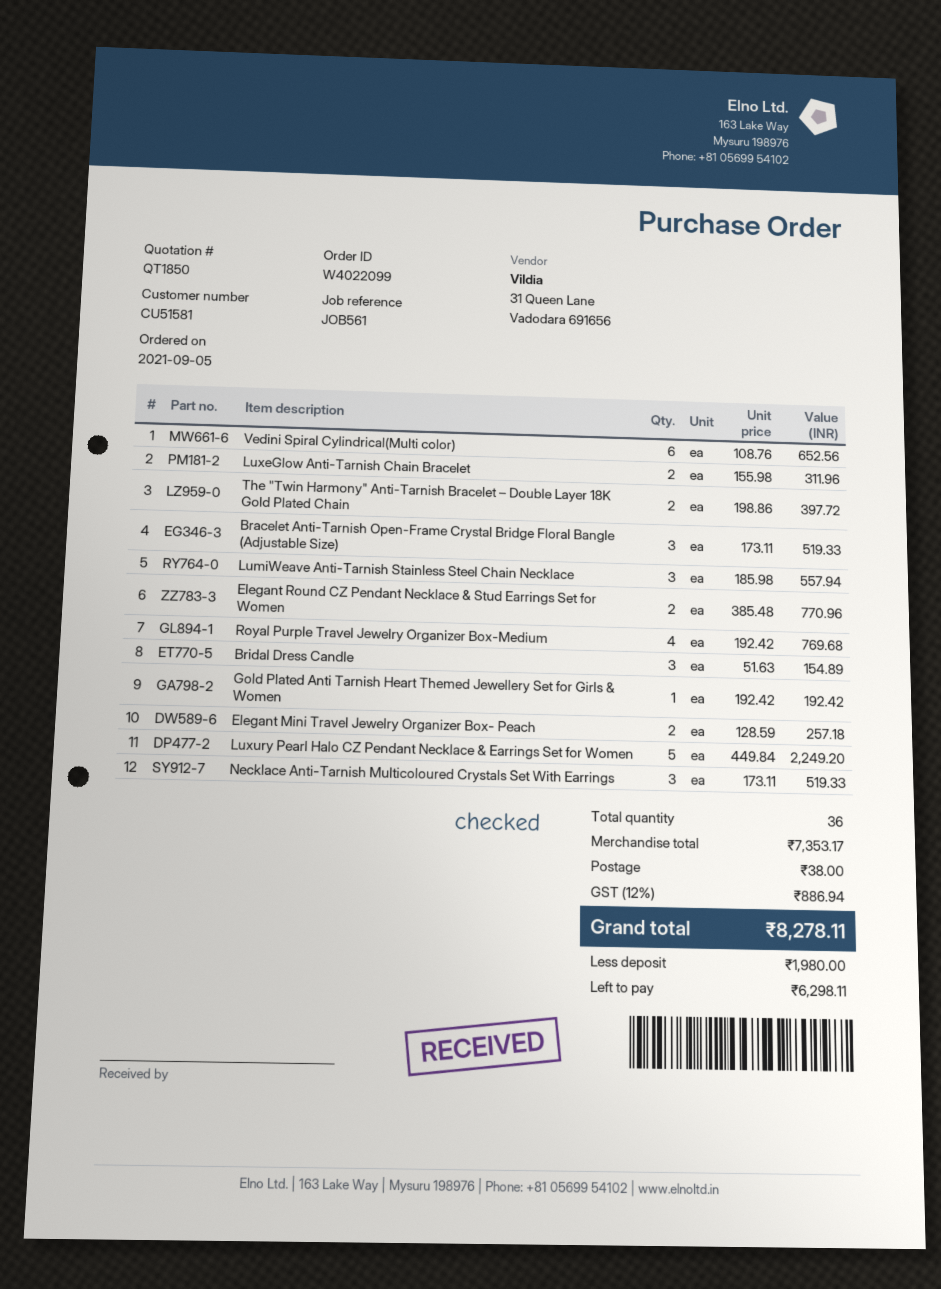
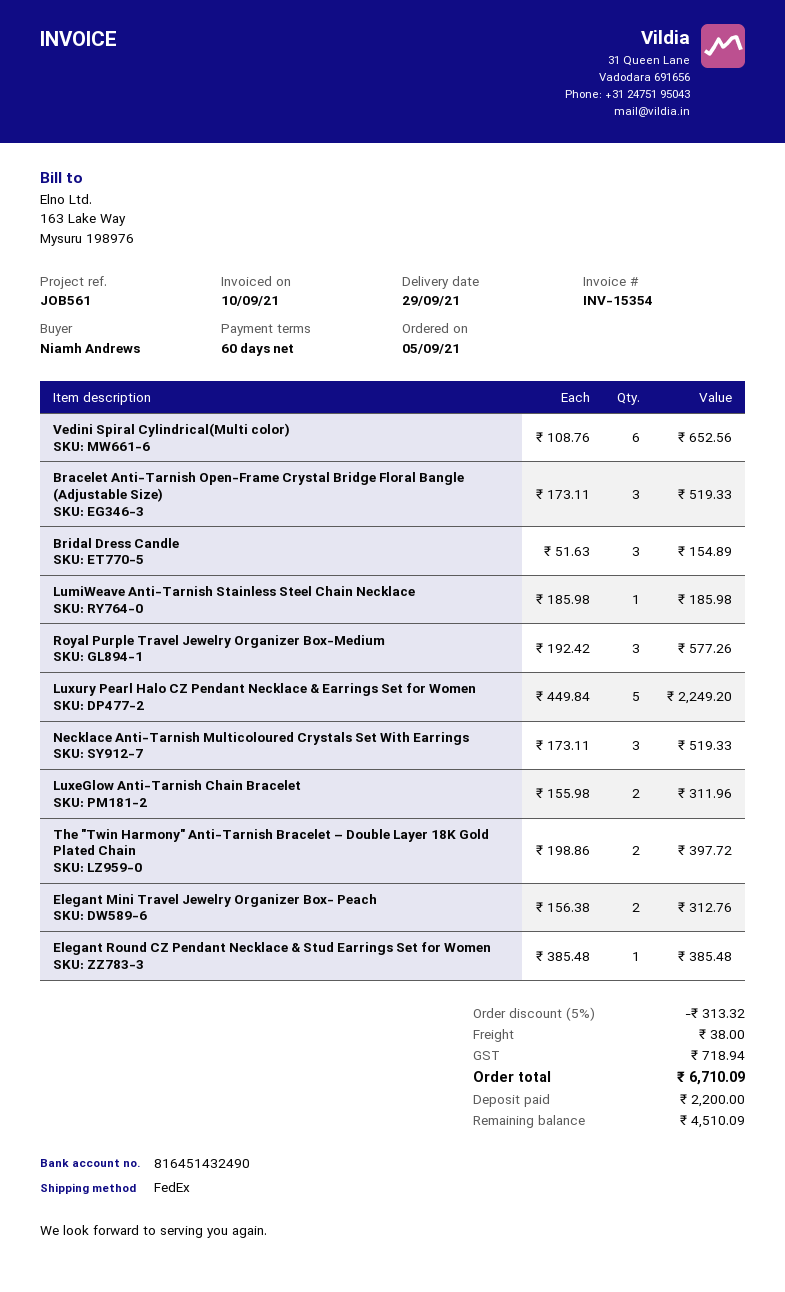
LumiWeave Anti-Tarnish Stainless Steel Chain Necklace: 3 x 185.98 = 557.94 -> 1 x 185.98 = 185.98
Elegant Round CZ Pendant Necklace & Stud Earrings Set for Women: 2 x 385.48 = 770.96 -> 1 x 385.48 = 385.48
Royal Purple Travel Jewelry Organizer Box-Medium: 4 x 192.42 = 769.68 -> 3 x 192.42 = 577.26
Gold Plated Anti Tarnish Heart Themed Jewellery Set for Girls & Women: 1 x 192.42 = 192.42 -> none
Elegant Mini Travel Jewelry Organizer Box- Peach: 2 x 128.59 = 257.18 -> 2 x 156.38 = 312.76
discount: none -> 5% = 313.32
tax: 886.94 -> 718.94
total: 8278.11 -> 6710.09
deposit: 1980.00 -> 2200.00
balance: 6298.11 -> 4510.09

